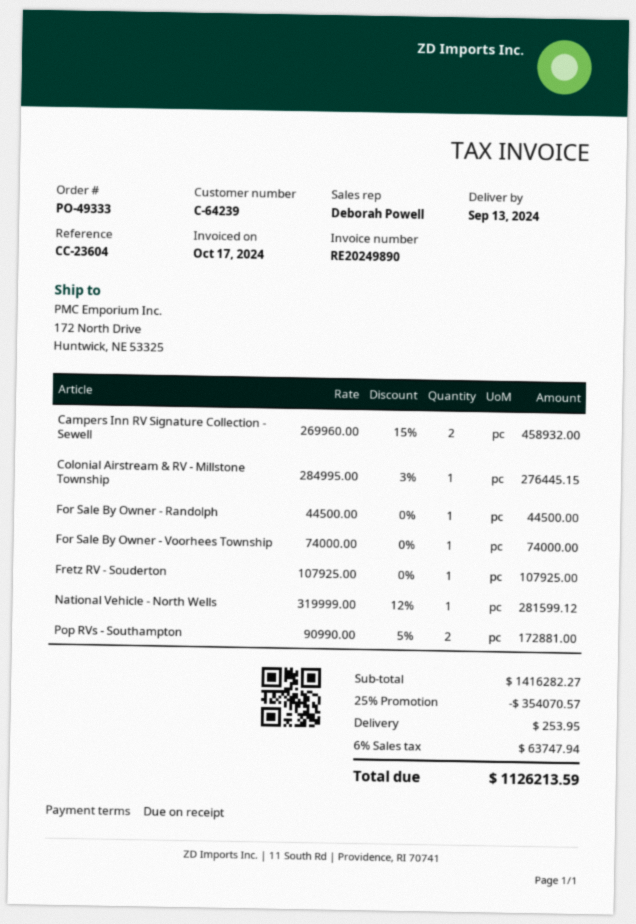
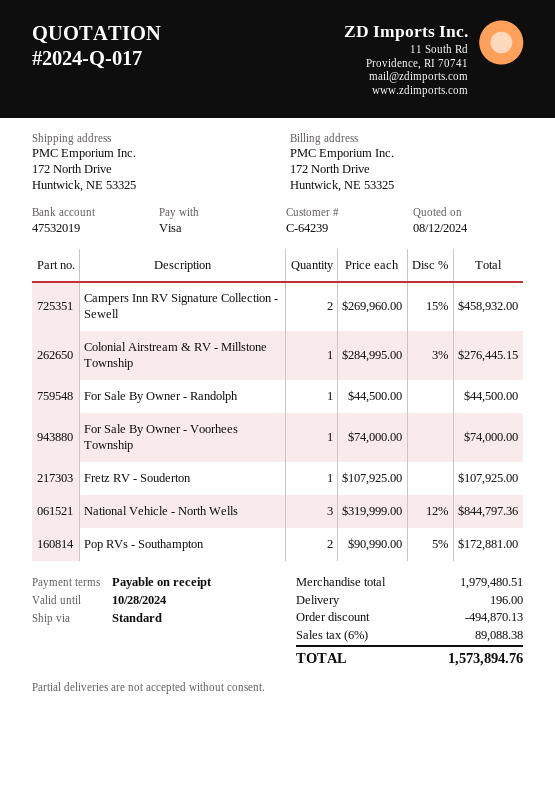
National Vehicle - North Wells: 1 x 319999.00 - 12% = 281599.12 -> 3 x 319999.00 - 12% = 844797.36
subtotal: 1416282.27 -> 1979480.51
discount: 354070.57 -> 494870.13
shipping: 253.95 -> 196.00
tax: 6% = 63747.94 -> 6% = 89088.38
total: 1126213.59 -> 1573894.76

